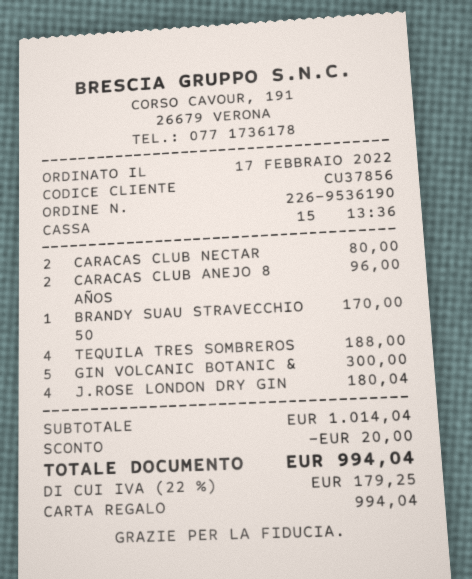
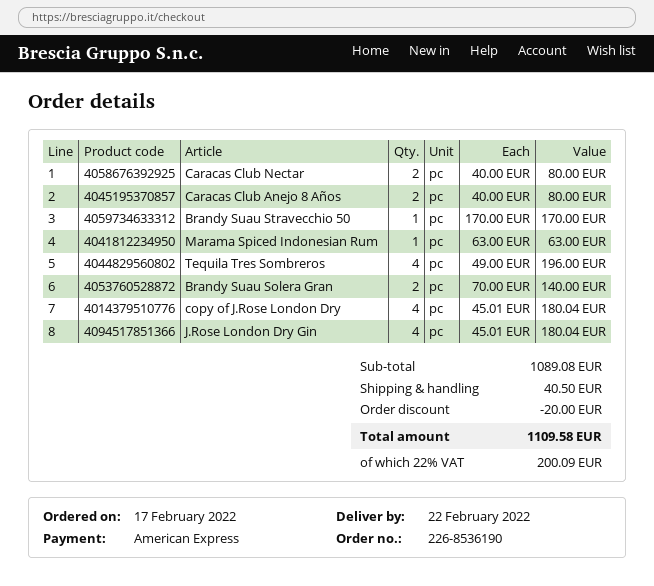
order number: 226-9536190 -> 226-8536190
payment method: gift card -> American Express
CARACAS CLUB ANEJO 8 AÑOS: 2 for 96.00 -> 2 for 80.00
TEQUILA TRES SOMBREROS: 4 for 188.00 -> 4 for 196.00
GIN VOLCANIC BOTANIC &: 5 for 300.00 -> none
Marama Spiced Indonesian Rum: none -> 1 for 63.00
Brandy Suau Solera Gran: none -> 2 for 140.00
copy of J.Rose London Dry: none -> 4 for 180.04
subtotal: 1014.04 -> 1089.08
shipping: none -> 40.50
tax: 22% = 179.25 -> 22% = 200.09
total: 994.04 -> 1109.58

